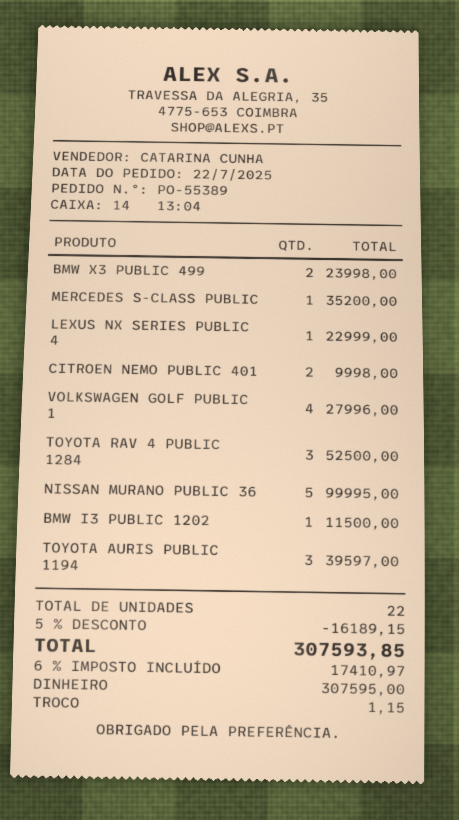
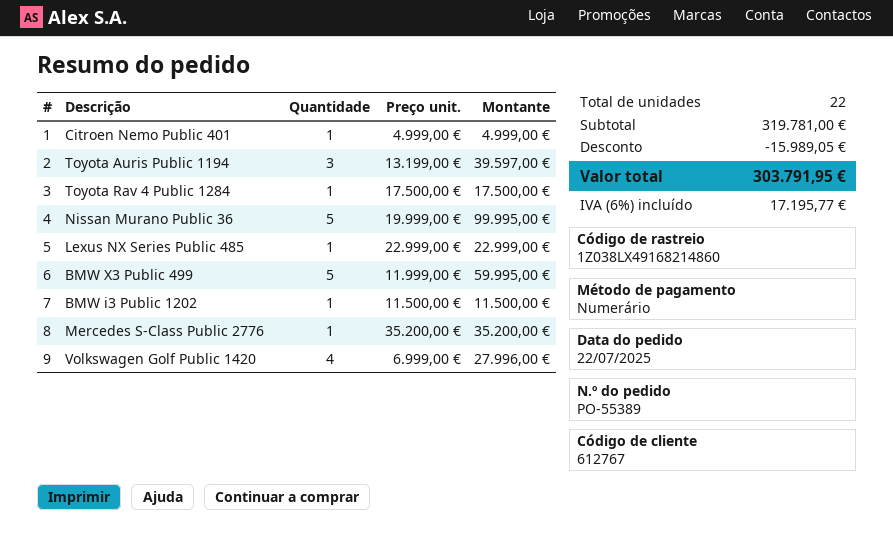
BMW X3 PUBLIC 499: 2 for 23998.00 -> 5 for 59995.00
CITROEN NEMO PUBLIC 401: 2 for 9998.00 -> 1 for 4999.00
TOYOTA RAV 4 PUBLIC 1284: 3 for 52500.00 -> 1 for 17500.00
discount: 16189.15 -> 15989.05
tax: 6% = 17410.97 -> 6% = 17195.77
total: 307593.85 -> 303791.95

